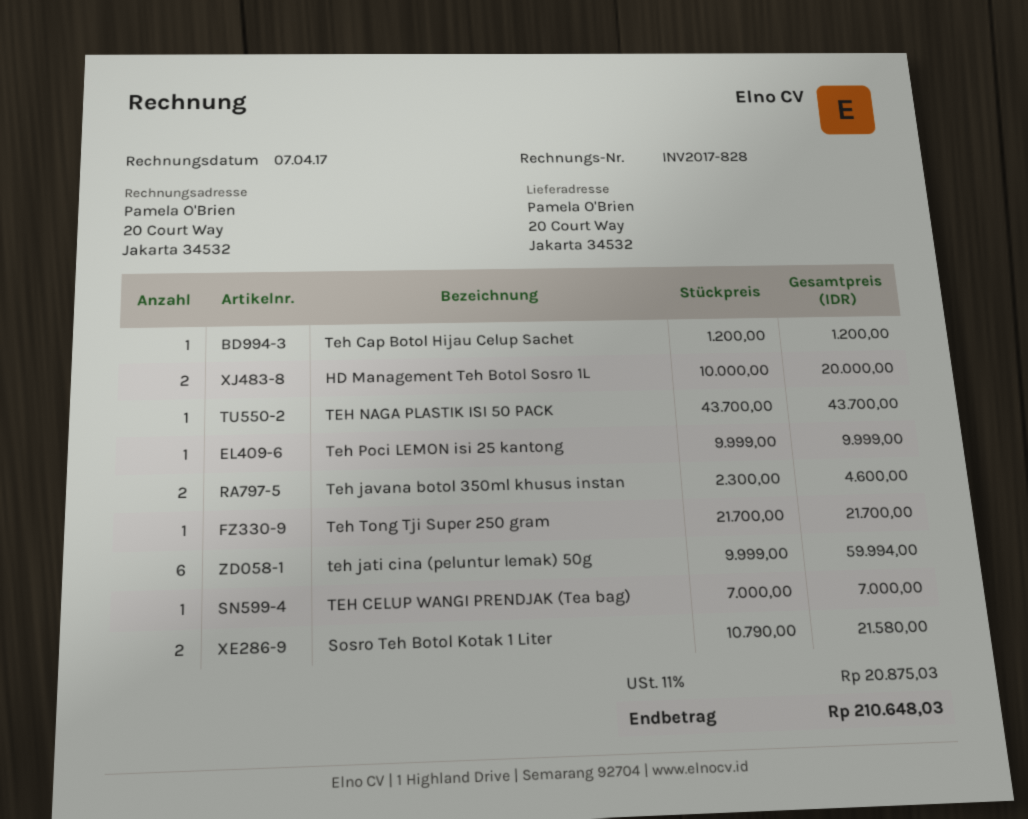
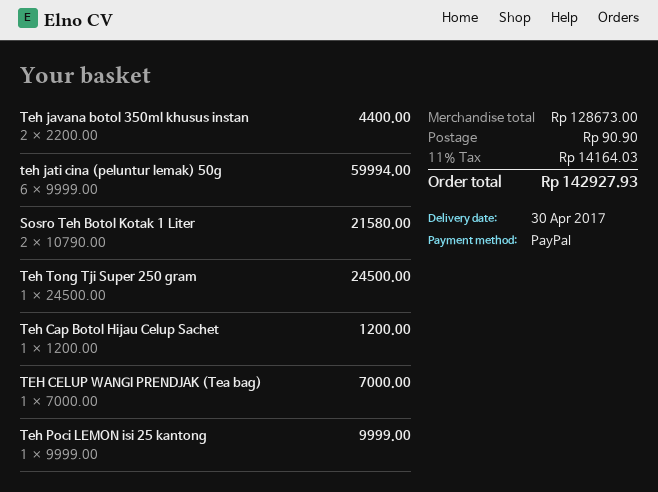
HD Management Teh Botol Sosro 1L: 2 x 10000.00 = 20000.00 -> none
TEH NAGA PLASTIK ISI 50 PACK: 1 x 43700.00 = 43700.00 -> none
Teh javana botol 350ml khusus instan: 2 x 2300.00 = 4600.00 -> 2 x 2200.00 = 4400.00
Teh Tong Tji Super 250 gram: 1 x 21700.00 = 21700.00 -> 1 x 24500.00 = 24500.00
shipping: none -> 90.90
tax: 11% = 20875.03 -> 11% = 14164.03
total: 210648.03 -> 142927.93

